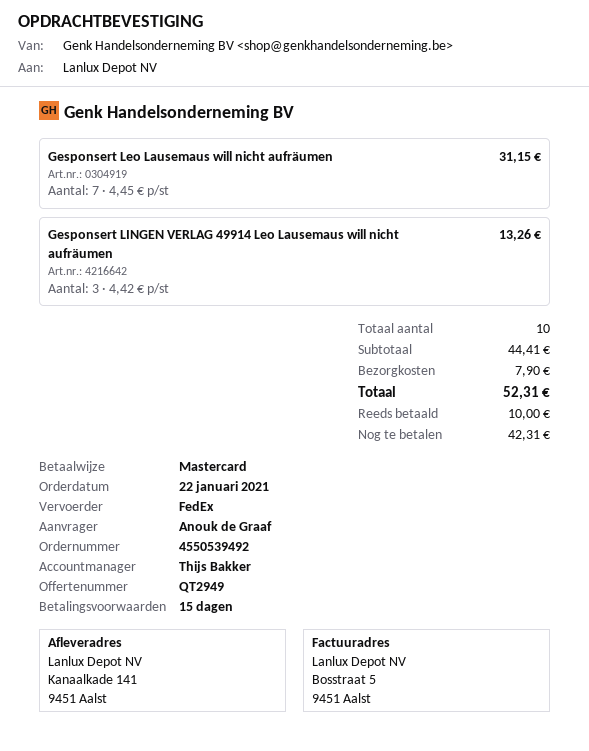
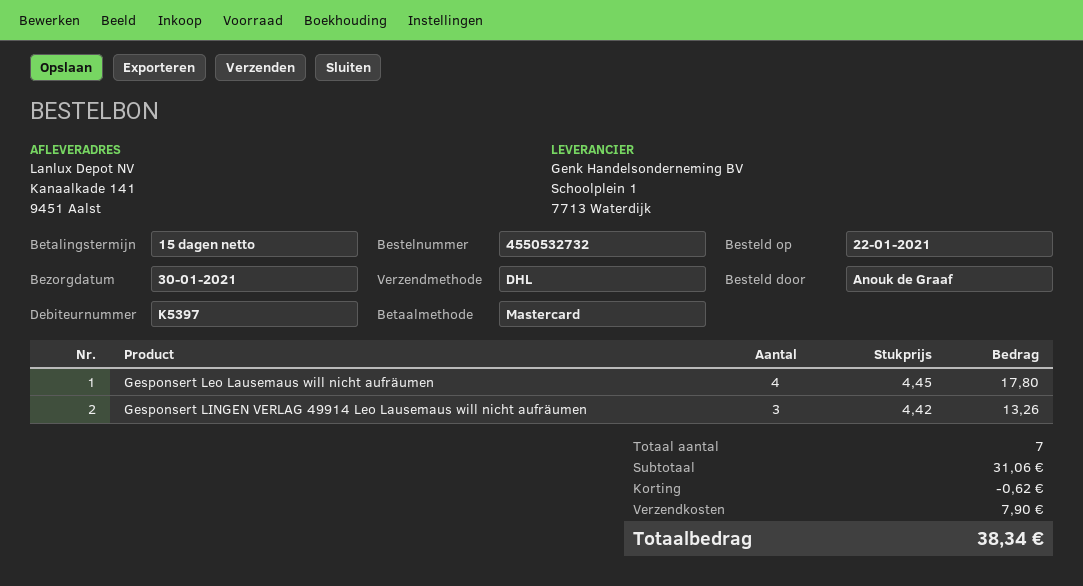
order number: 4550539492 -> 4550532732
shipping method: FedEx -> DHL
Gesponsert Leo Lausemaus will nicht aufräumen: 7 x 4.45 = 31.15 -> 4 x 4.45 = 17.80
total quantity: 10 -> 7
subtotal: 44.41 -> 31.06
discount: none -> 0.62
total: 52.31 -> 38.34

